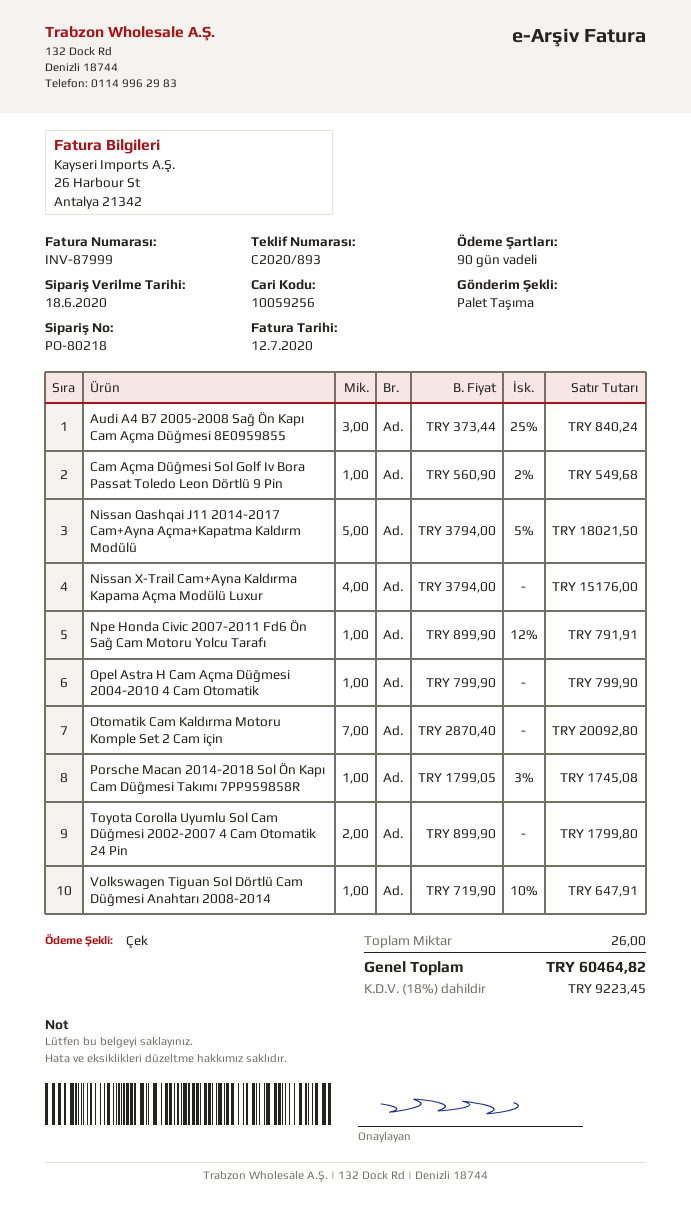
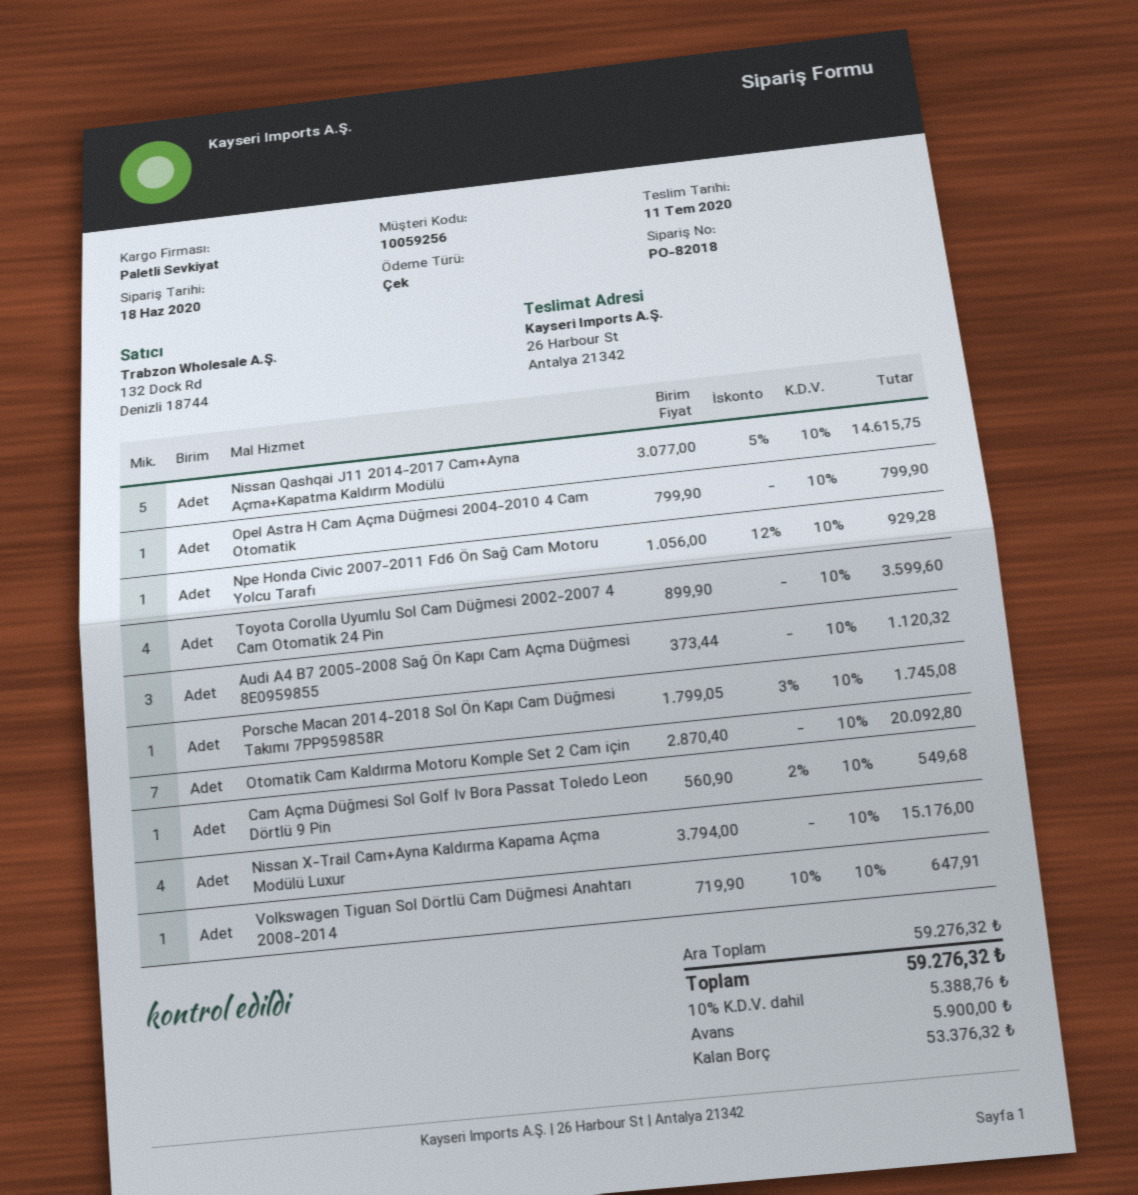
order number: PO-80218 -> PO-82018
Audi A4 B7 2005-2008 Sağ Ön Kapı Cam Açma Düğmesi 8E0959855: 3 x 373.44 - 25% = 840.24 -> 3 x 373.44 = 1120.32
Nissan Qashqai J11 2014-2017 Cam+Ayna Açma+Kapatma Kaldırm Modülü: 5 x 3794.00 - 5% = 18021.50 -> 5 x 3077.00 - 5% = 14615.75
Npe Honda Civic 2007-2011 Fd6 Ön Sağ Cam Motoru Yolcu Tarafı: 1 x 899.90 - 12% = 791.91 -> 1 x 1056.00 - 12% = 929.28
Toyota Corolla Uyumlu Sol Cam Düğmesi 2002-2007 4 Cam Otomatik 24 Pin: 2 x 899.90 = 1799.80 -> 4 x 899.90 = 3599.60
tax: 18% = 9223.45 -> 10% = 5388.76
total: 60464.82 -> 59276.32

